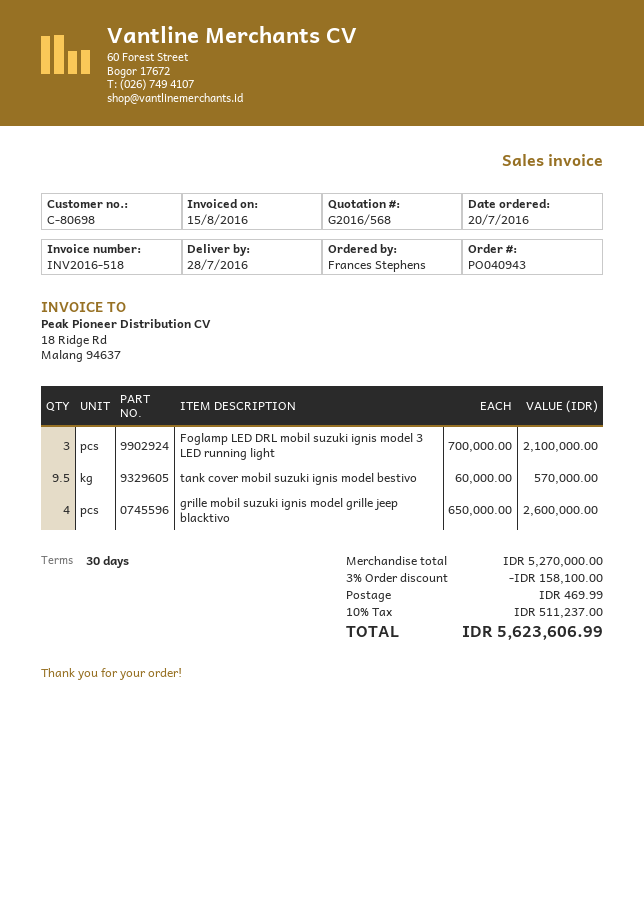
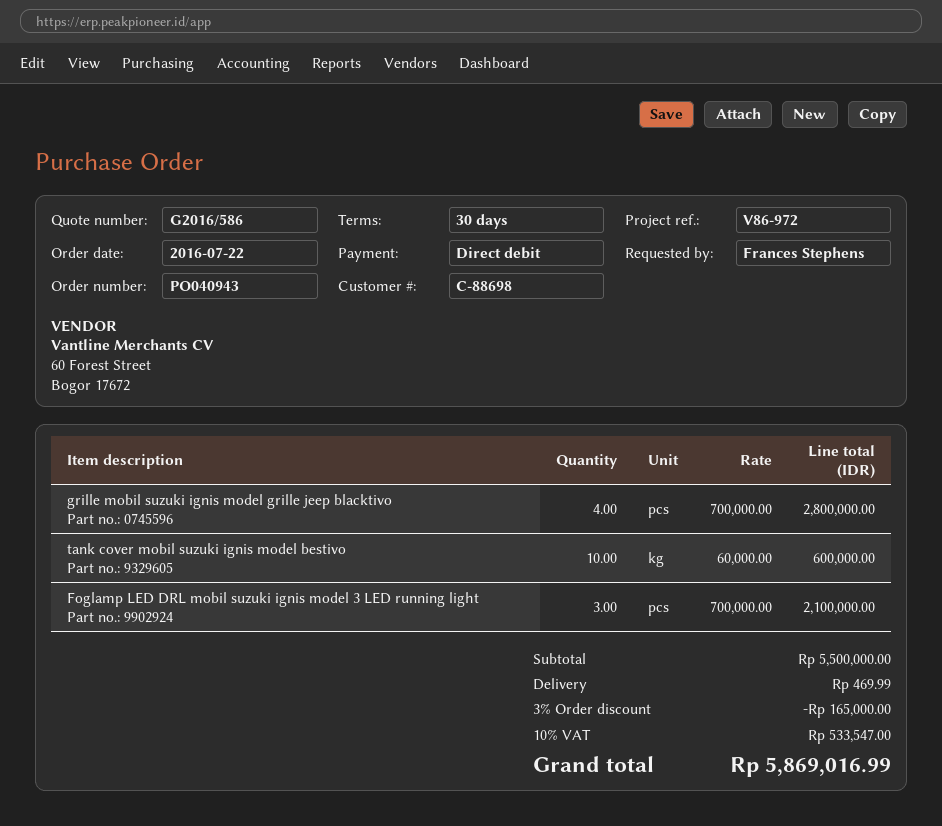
quote number: G2016/568 -> G2016/586
order date: 2016-07-20 -> 2016-07-22
customer number: C-80698 -> C-88698
tank cover mobil suzuki ignis model bestivo: 9.5 x 60000.00 = 570000.00 -> 10 x 60000.00 = 600000.00
grille mobil suzuki ignis model grille jeep blacktivo: 4 x 650000.00 = 2600000.00 -> 4 x 700000.00 = 2800000.00
subtotal: 5270000.00 -> 5500000.00
discount: 3% = 158100.00 -> 3% = 165000.00
tax: 10% = 511237.00 -> 10% = 533547.00
total: 5623606.99 -> 5869016.99

